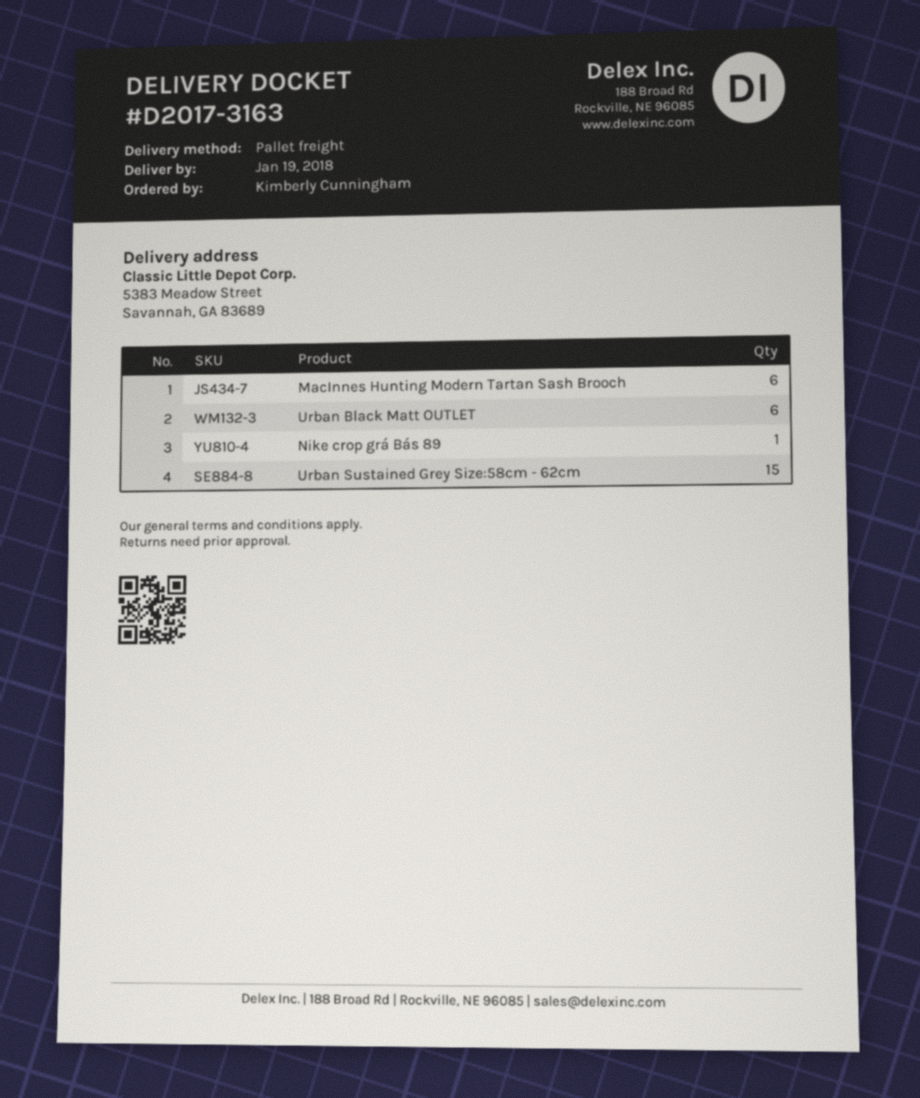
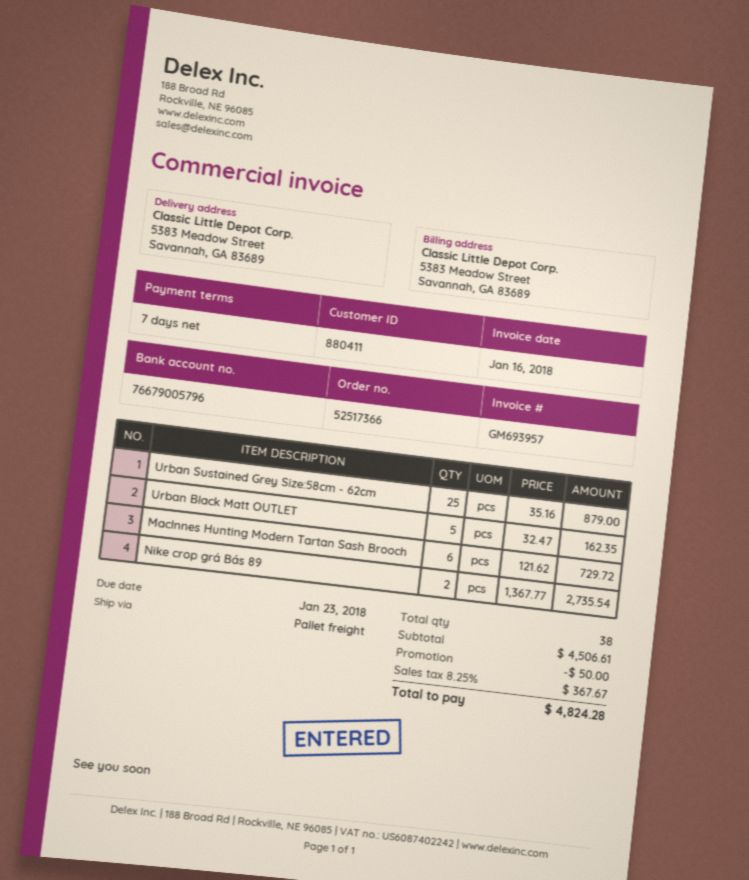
Urban Black Matt OUTLET: 6 -> 5
Nike crop grá Bás 89: 1 -> 2
Urban Sustained Grey Size:58cm - 62cm: 15 -> 25

